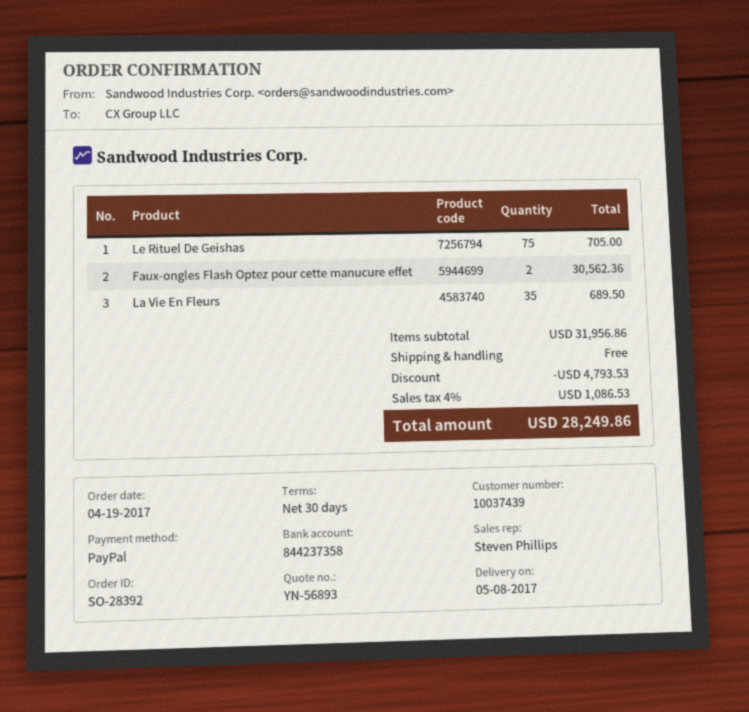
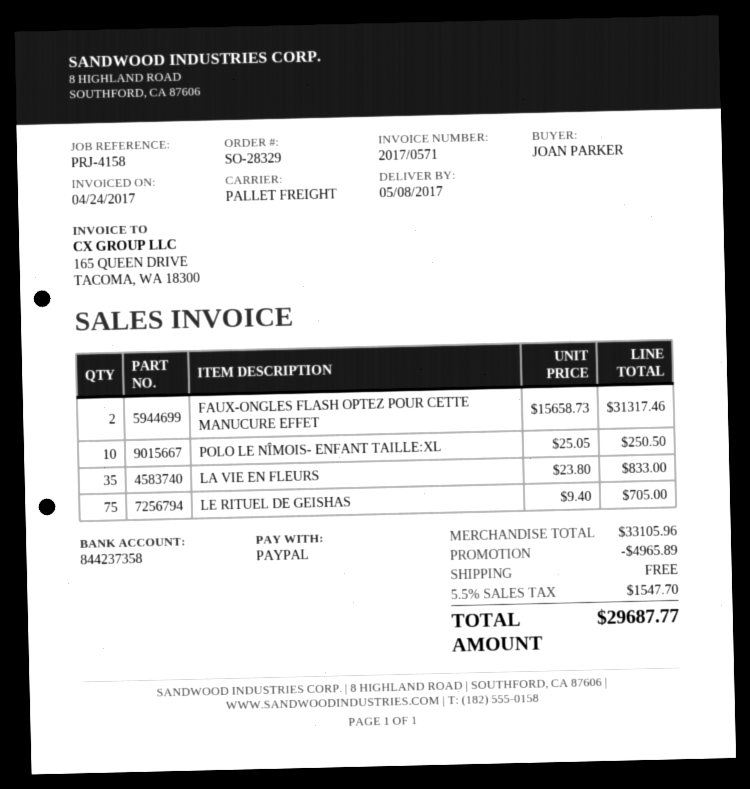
order number: SO-28392 -> SO-28329
Faux-ongles Flash Optez pour cette manucure effet: 2 for 30562.36 -> 2 for 31317.46
La Vie En Fleurs: 35 for 689.50 -> 35 for 833.00
POLO LE NÎMOIS- ENFANT TAILLE:XL: none -> 10 for 250.50
subtotal: 31956.86 -> 33105.96
discount: 4793.53 -> 4965.89
tax: 4% = 1086.53 -> 5.5% = 1547.70
total: 28249.86 -> 29687.77

